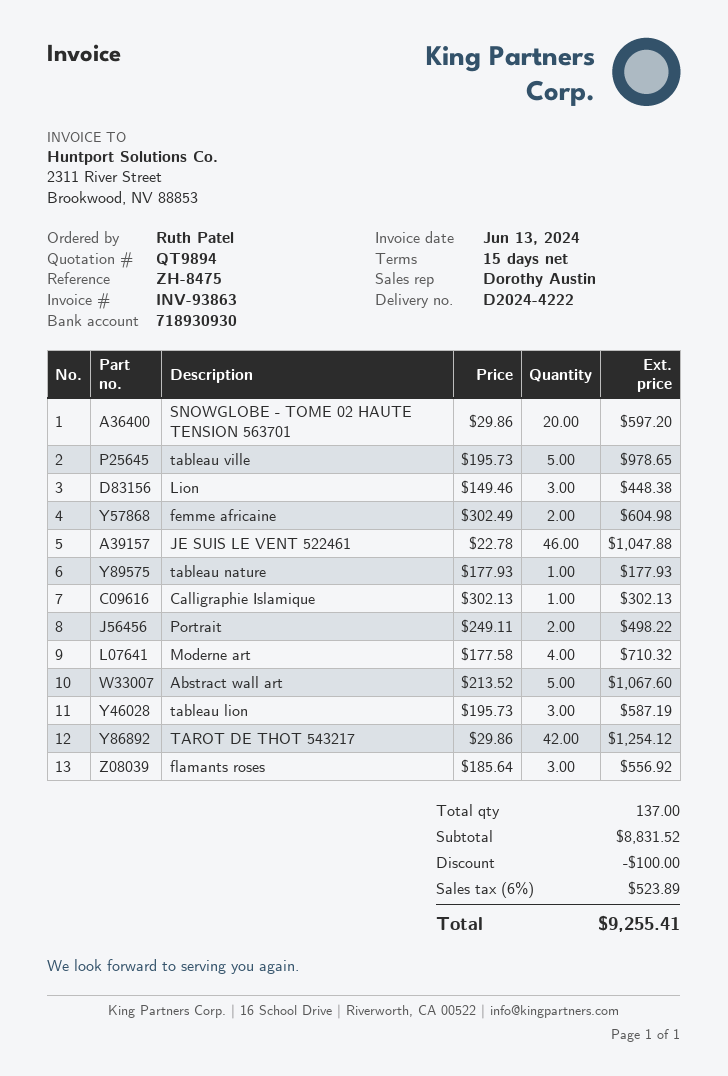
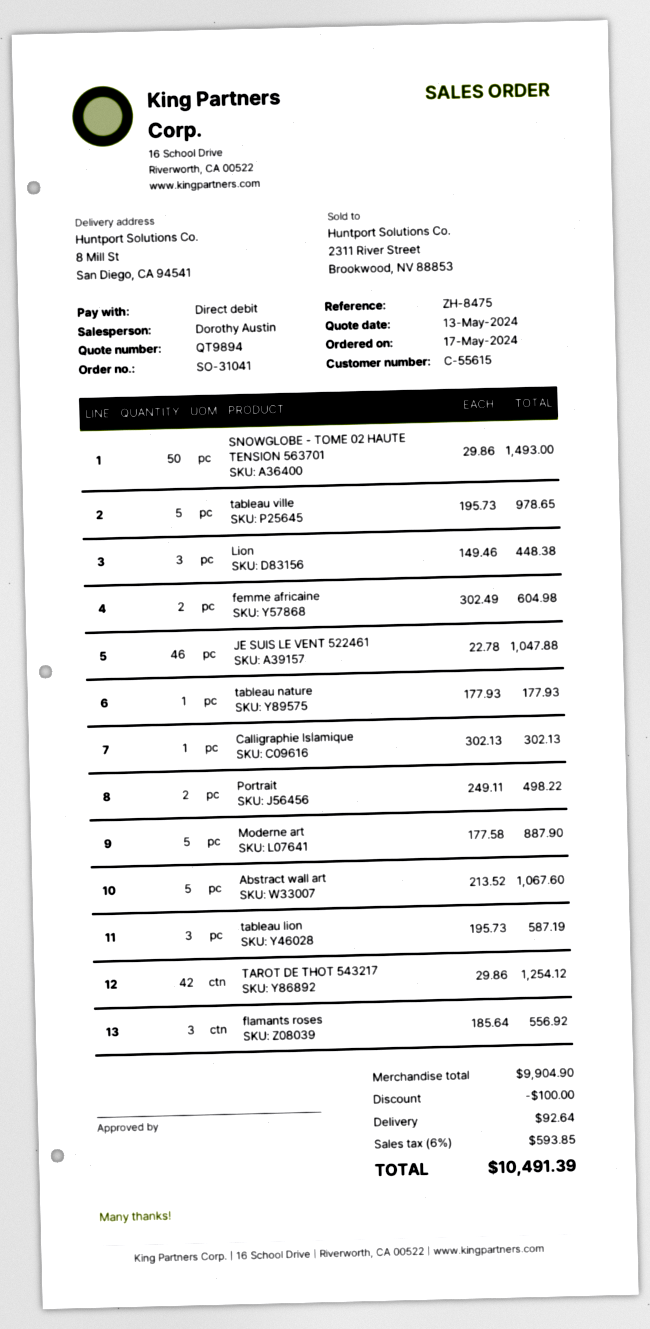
SNOWGLOBE - TOME 02 HAUTE TENSION 563701: 20 x 29.86 = 597.20 -> 50 x 29.86 = 1493.00
Moderne art: 4 x 177.58 = 710.32 -> 5 x 177.58 = 887.90
subtotal: 8831.52 -> 9904.90
shipping: none -> 92.64
tax: 6% = 523.89 -> 6% = 593.85
total: 9255.41 -> 10491.39

